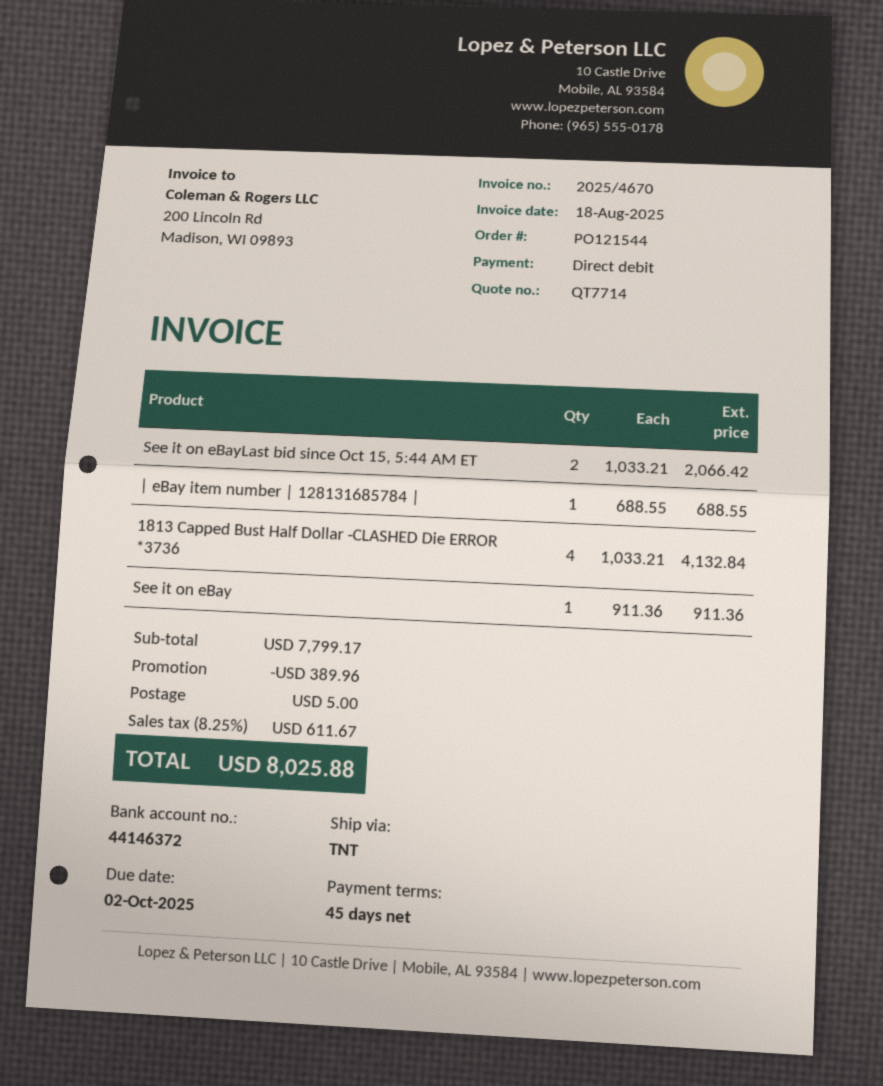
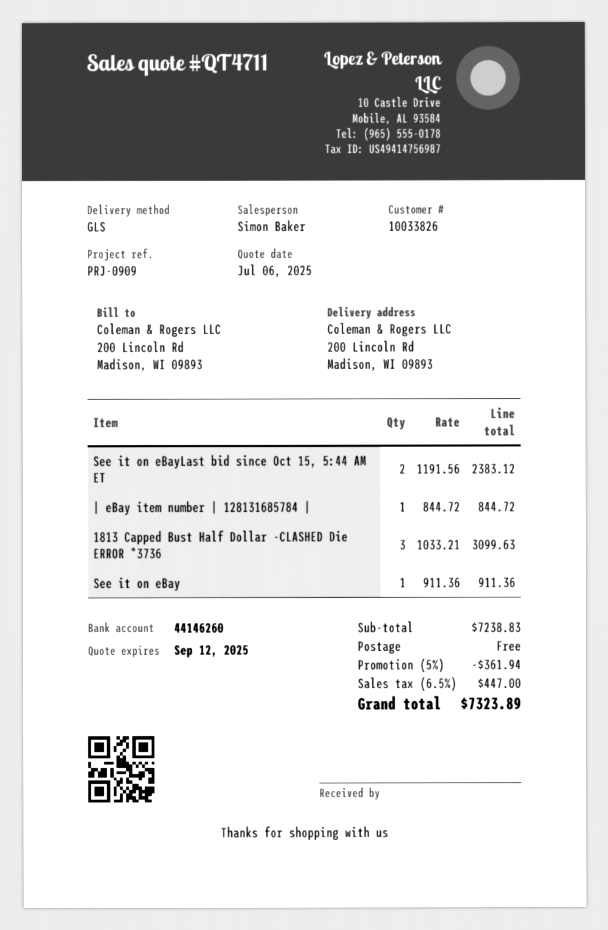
quote number: QT7714 -> QT4711
bank account: 44146372 -> 44146260
shipping method: TNT -> GLS
See it on eBayLast bid since Oct 15, 5:44 AM ET: 2 x 1033.21 = 2066.42 -> 2 x 1191.56 = 2383.12
| eBay item number | 128131685784 |: 1 x 688.55 = 688.55 -> 1 x 844.72 = 844.72
1813 Capped Bust Half Dollar -CLASHED Die ERROR *3736: 4 x 1033.21 = 4132.84 -> 3 x 1033.21 = 3099.63
subtotal: 7799.17 -> 7238.83
discount: 389.96 -> 361.94
shipping: 5.00 -> 0.00
tax: 8.25% = 611.67 -> 6.5% = 447.00
total: 8025.88 -> 7323.89

